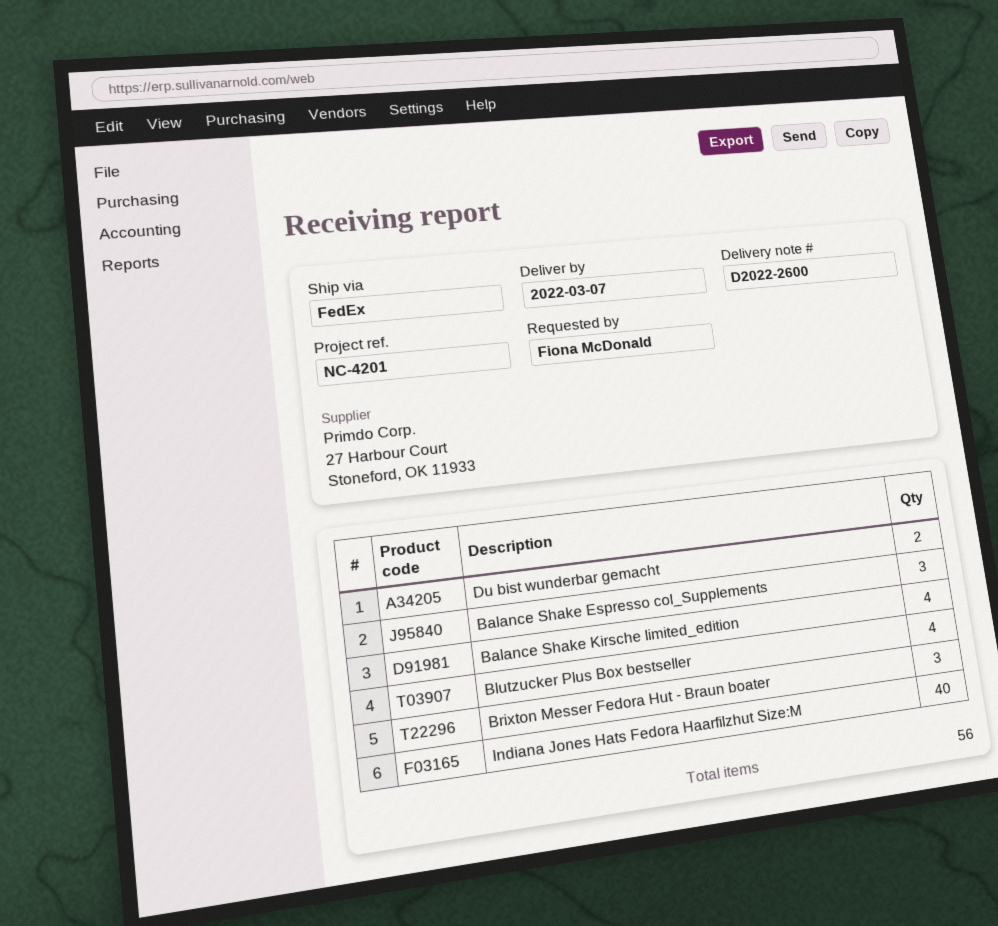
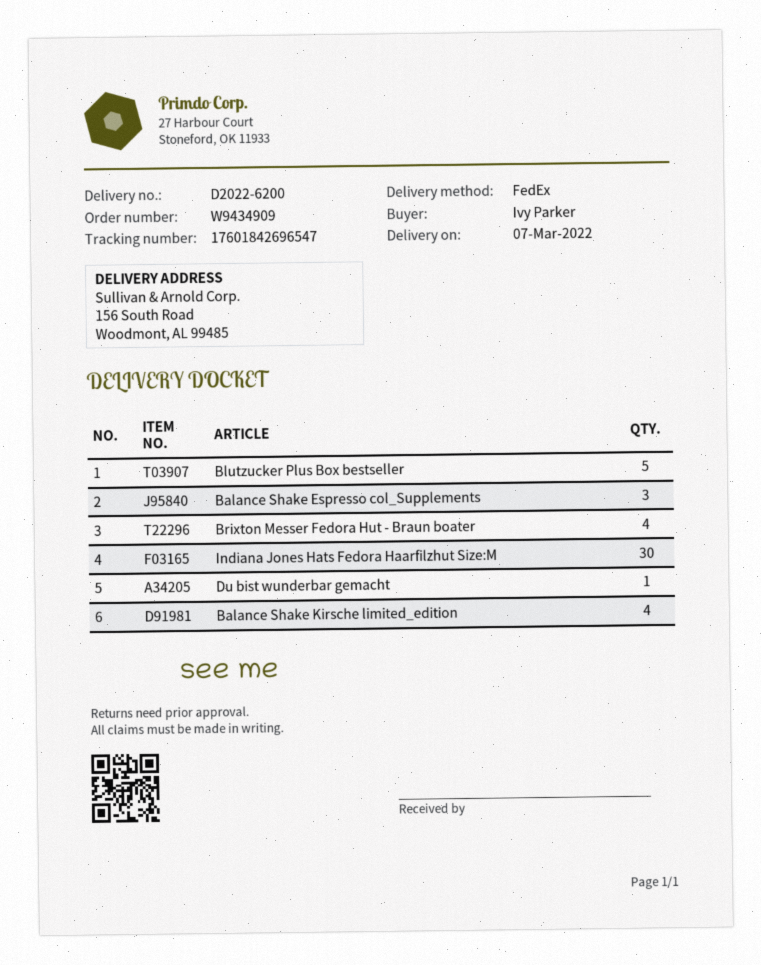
delivery note number: D2022-2600 -> D2022-6200
ordered by: Fiona McDonald -> Ivy Parker
Du bist wunderbar gemacht: 2 -> 1
Blutzucker Plus Box bestseller: 4 -> 5
Brixton Messer Fedora Hut - Braun boater: 3 -> 4
Indiana Jones Hats Fedora Haarfilzhut Size:M: 40 -> 30

